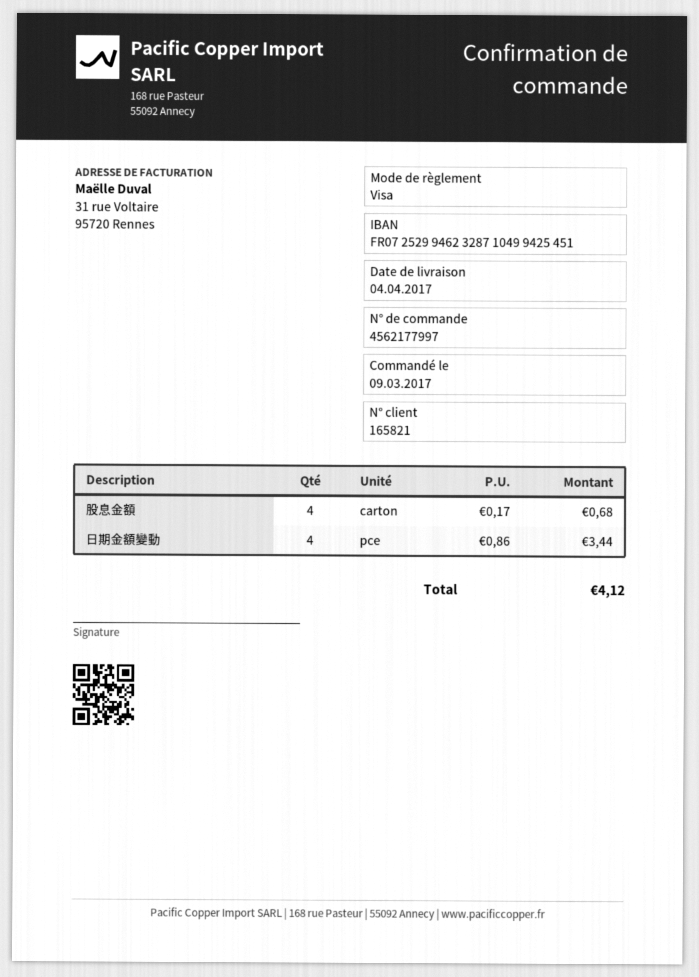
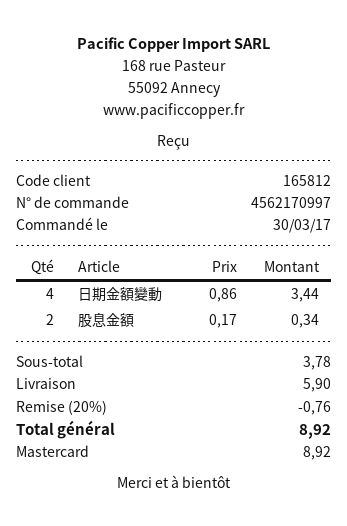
order number: 4562177997 -> 4562170997
order date: 2017-03-09 -> 2017-03-30
customer number: 165821 -> 165812
payment method: Visa -> Mastercard
股息金額: 4 x 0.17 = 0.68 -> 2 x 0.17 = 0.34
discount: none -> 20% = 0.76
shipping: none -> 5.90
total: 4.12 -> 8.92

